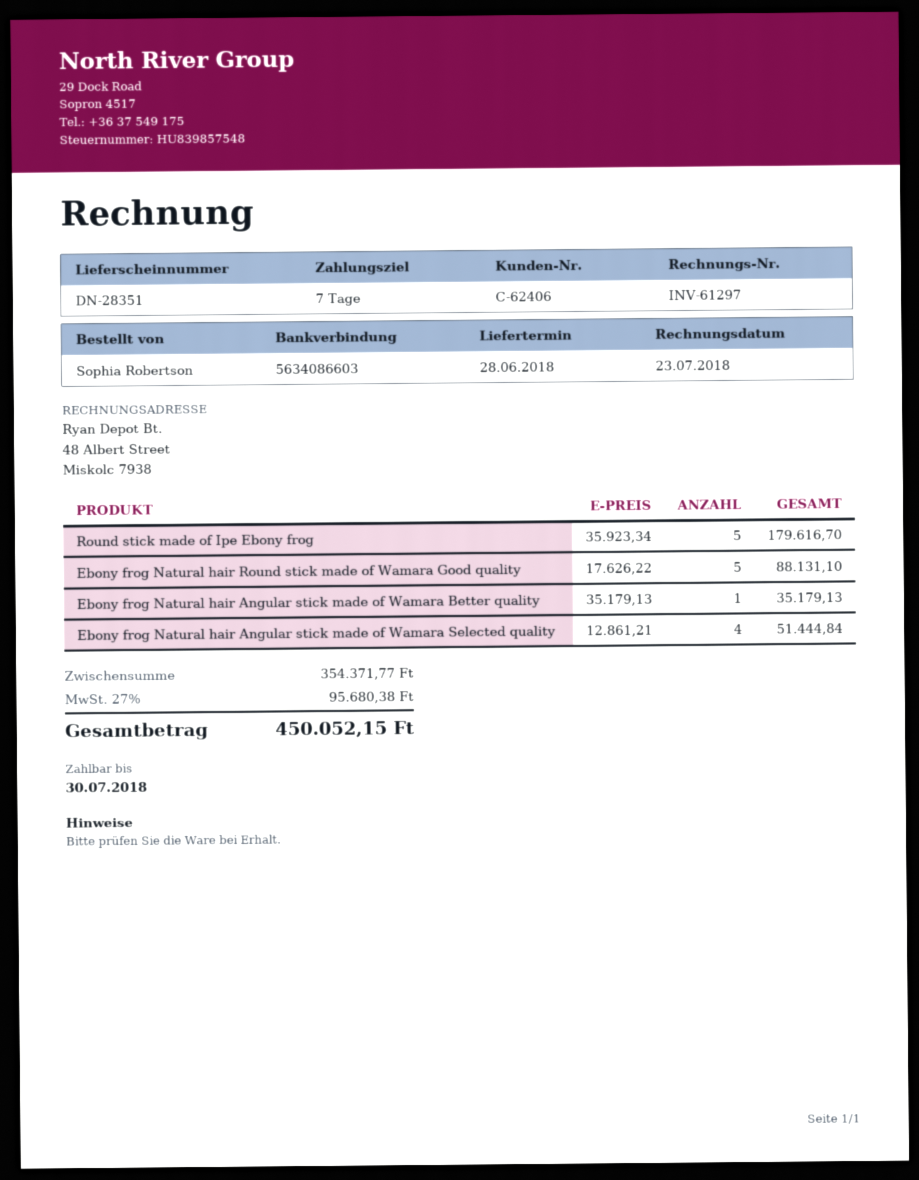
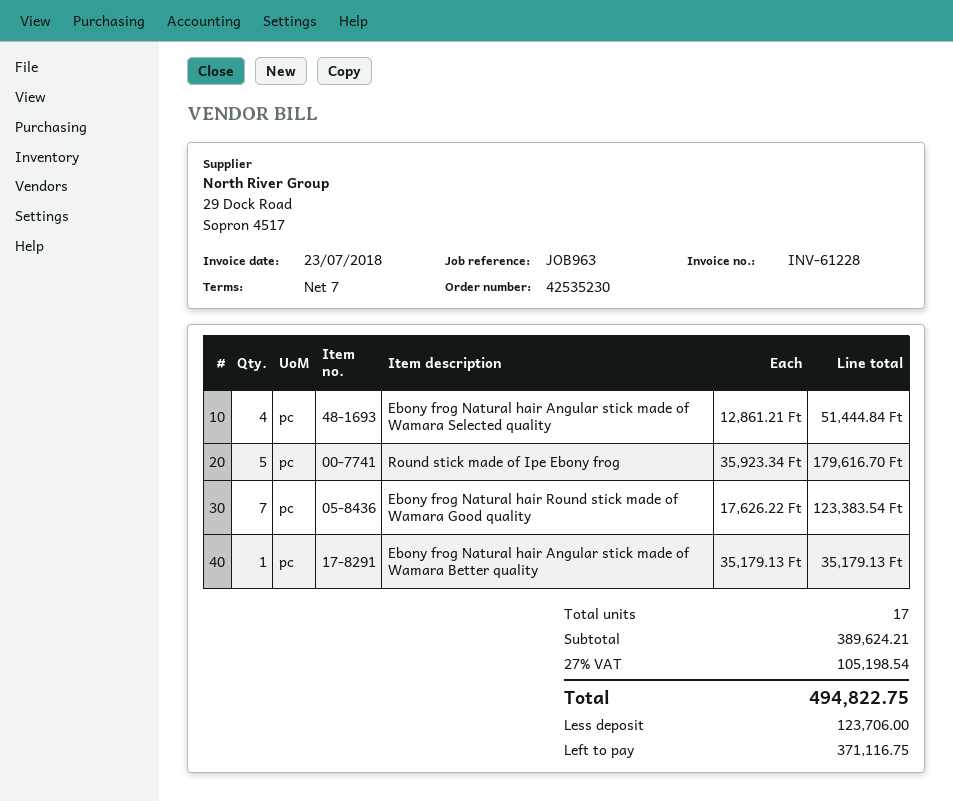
invoice number: INV-61297 -> INV-61228
Ebony frog Natural hair Round stick made of Wamara Good quality: 5 x 17626.22 = 88131.10 -> 7 x 17626.22 = 123383.54
subtotal: 354371.77 -> 389624.21
tax: 27% = 95680.38 -> 27% = 105198.54
total: 450052.15 -> 494822.75

